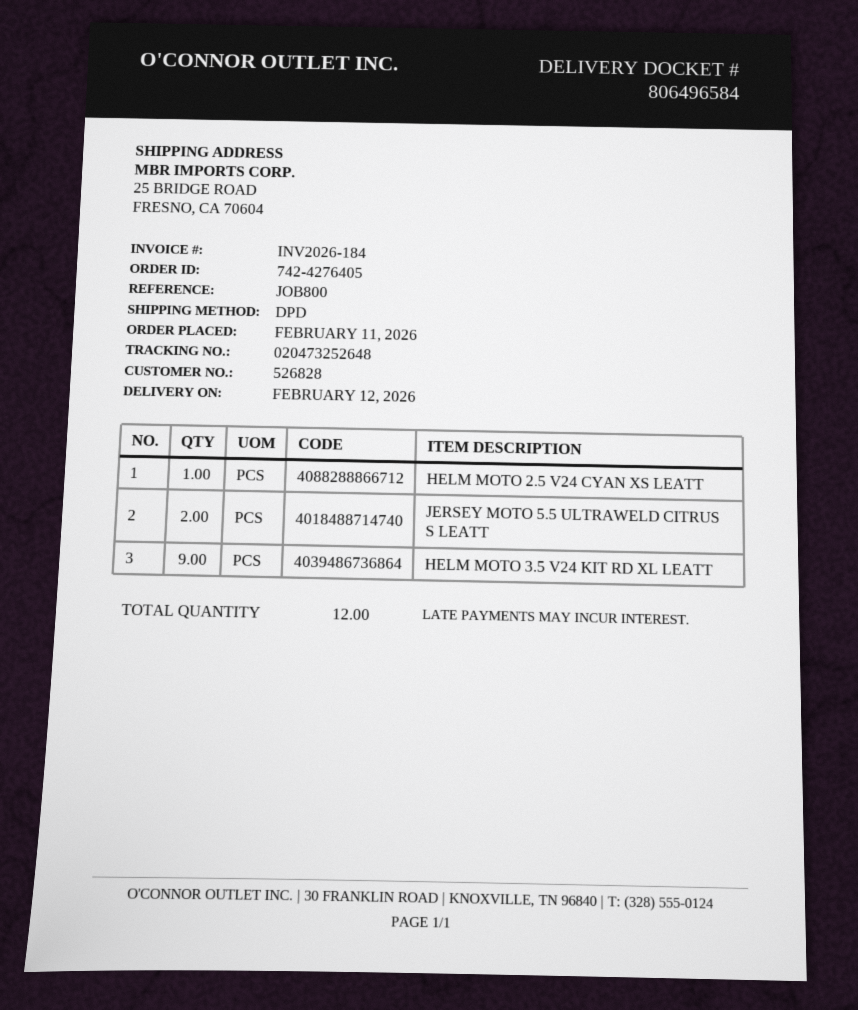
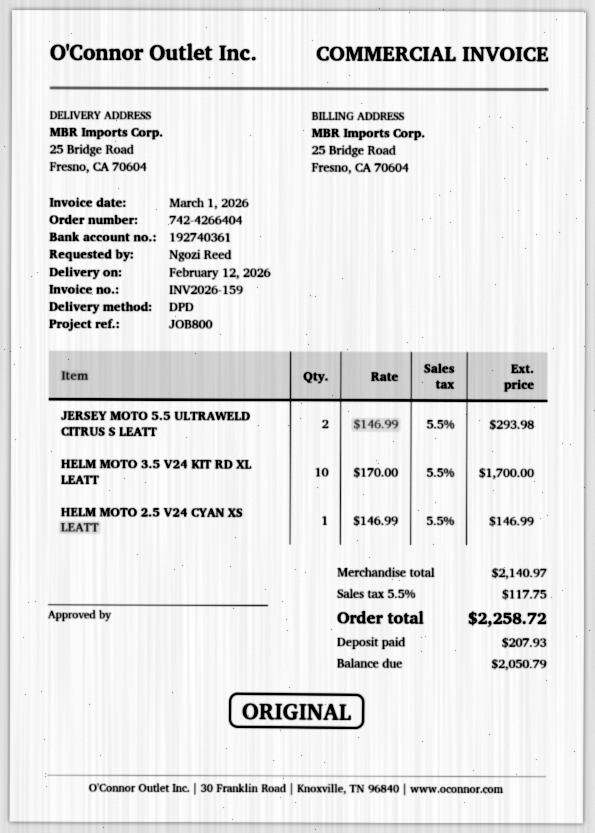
order number: 742-4276405 -> 742-4266404
invoice number: INV2026-184 -> INV2026-159
HELM MOTO 3.5 V24 KIT RD XL LEATT: 9 -> 10

